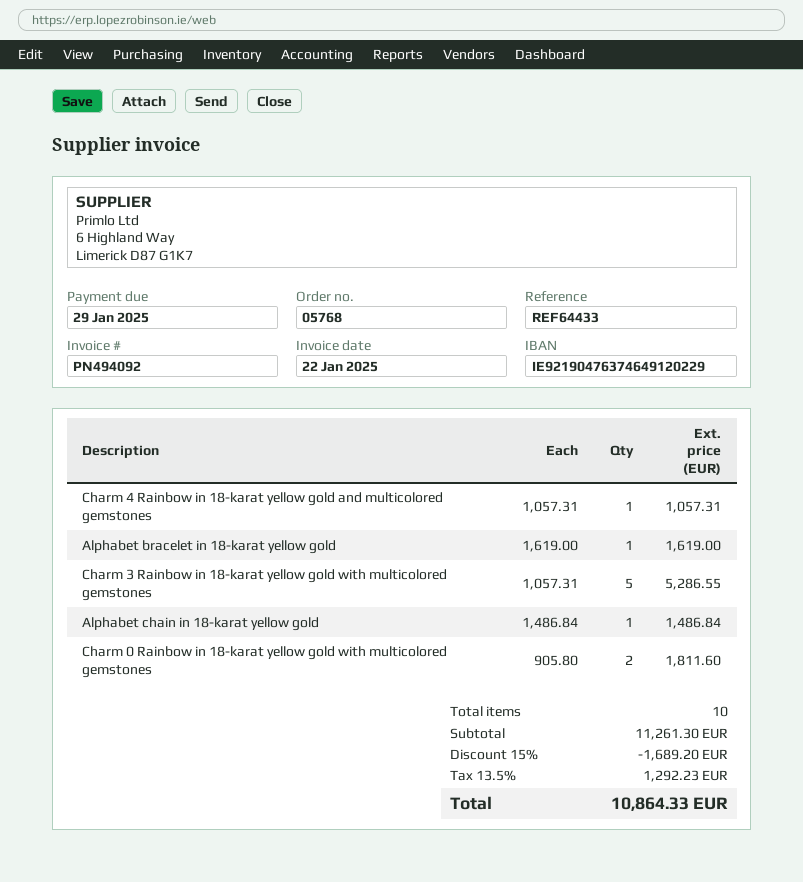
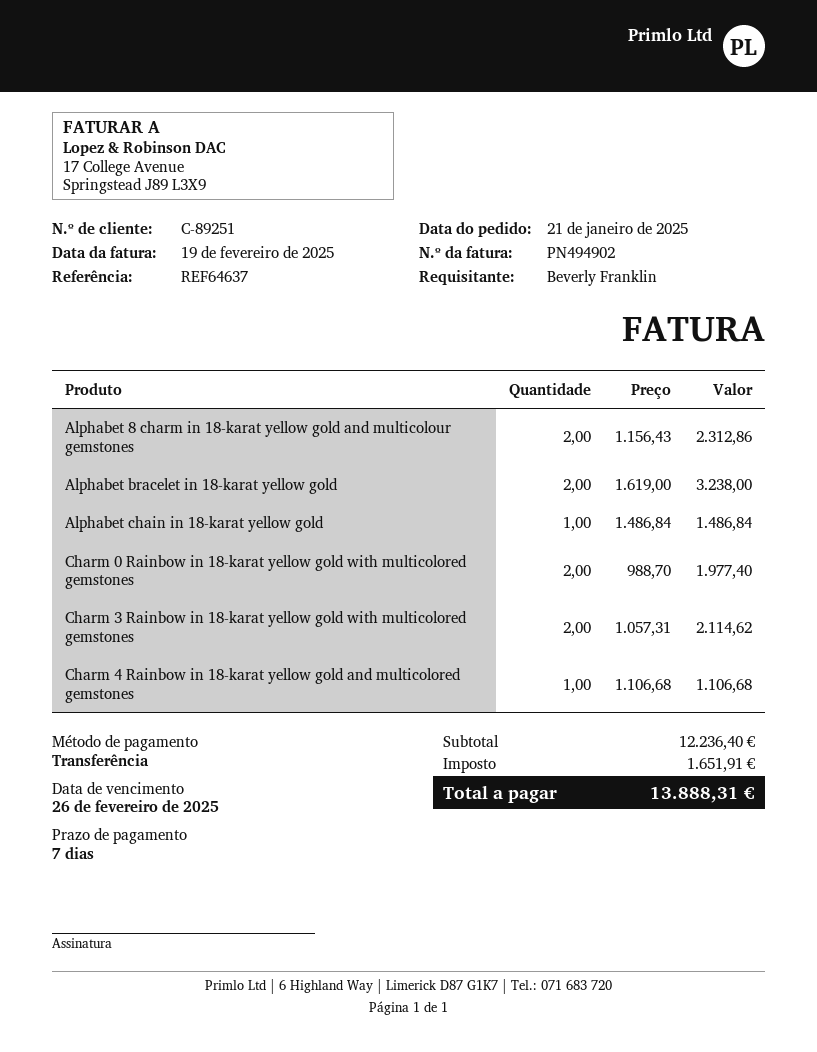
invoice number: PN494092 -> PN494902
invoice date: 2025-01-22 -> 2025-02-19
due date: 2025-01-29 -> 2025-02-26
reference: REF64433 -> REF64637
Charm 4 Rainbow in 18-karat yellow gold and multicolored gemstones: 1 x 1057.31 = 1057.31 -> 1 x 1106.68 = 1106.68
Alphabet bracelet in 18-karat yellow gold: 1 x 1619.00 = 1619.00 -> 2 x 1619.00 = 3238.00
Charm 3 Rainbow in 18-karat yellow gold with multicolored gemstones: 5 x 1057.31 = 5286.55 -> 2 x 1057.31 = 2114.62
Charm 0 Rainbow in 18-karat yellow gold with multicolored gemstones: 2 x 905.80 = 1811.60 -> 2 x 988.70 = 1977.40
Alphabet 8 charm in 18-karat yellow gold and multicolour gemstones: none -> 2 x 1156.43 = 2312.86
subtotal: 11261.30 -> 12236.40
discount: 15% = 1689.20 -> none
tax: 1292.23 -> 1651.91
total: 10864.33 -> 13888.31

